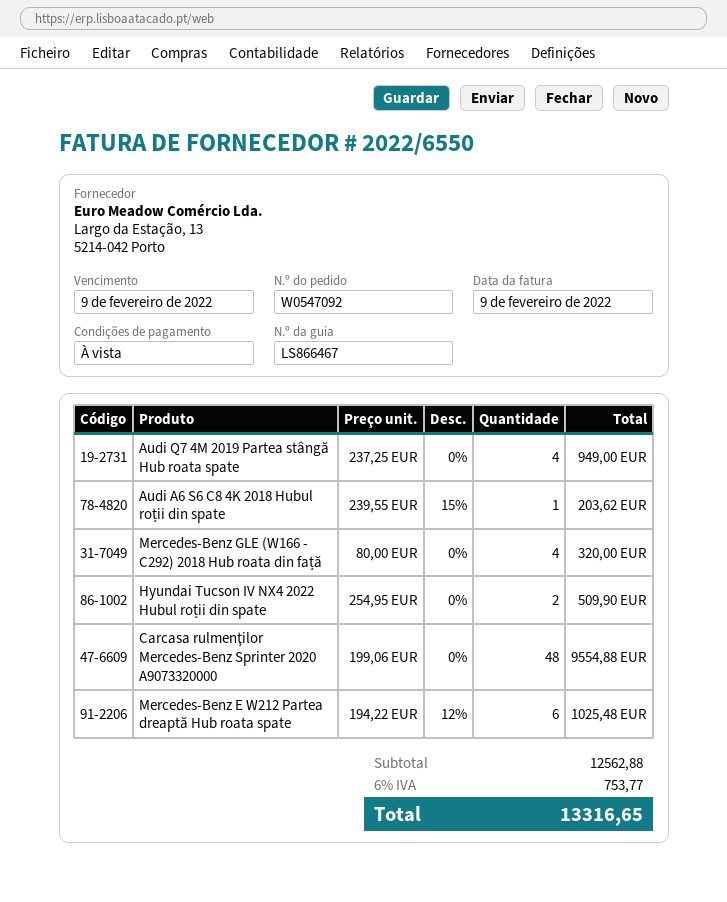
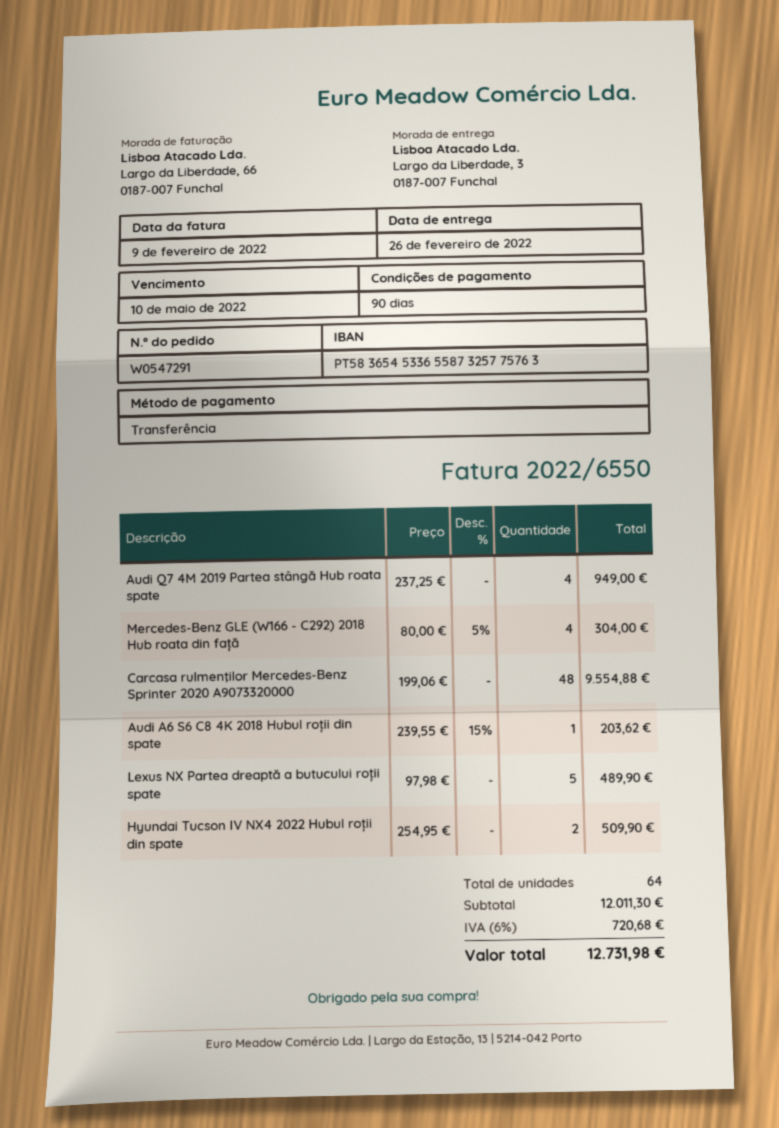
order number: W0547092 -> W0547291
payment terms: on receipt -> 90 days
due date: 2022-02-09 -> 2022-05-10
Mercedes-Benz GLE (W166 - C292) 2018 Hub roata din față: 4 x 80.00 = 320.00 -> 4 x 80.00 - 5% = 304.00
Mercedes-Benz E W212 Partea dreaptă Hub roata spate: 6 x 194.22 - 12% = 1025.48 -> none
Lexus NX Partea dreaptă a butucului roții spate: none -> 5 x 97.98 = 489.90
subtotal: 12562.88 -> 12011.30
tax: 6% = 753.77 -> 6% = 720.68
total: 13316.65 -> 12731.98

